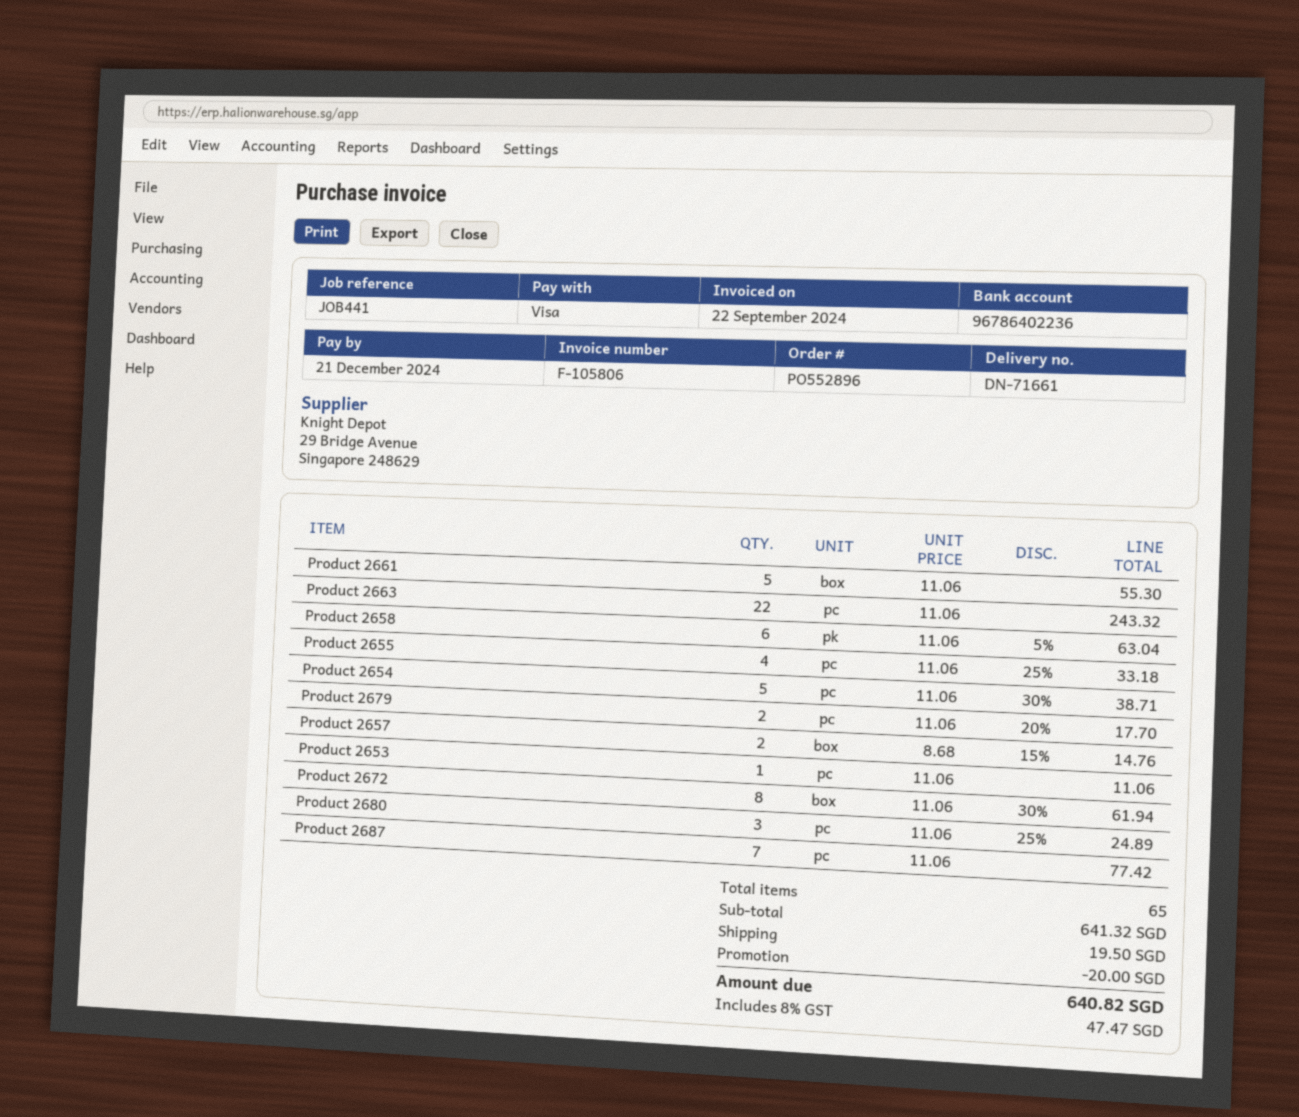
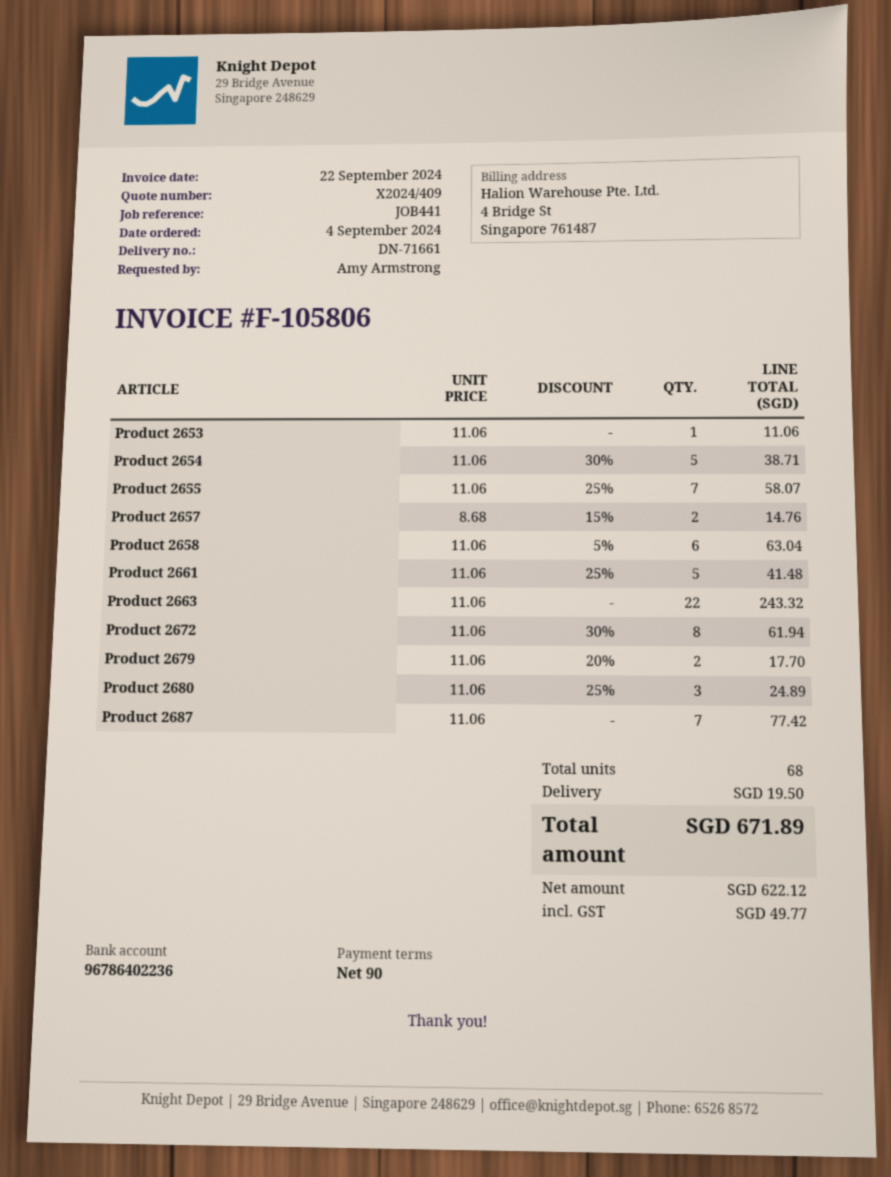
Product 2661: 5 x 11.06 = 55.30 -> 5 x 11.06 - 25% = 41.48
Product 2655: 4 x 11.06 - 25% = 33.18 -> 7 x 11.06 - 25% = 58.07
total quantity: 65 -> 68
discount: 20.00 -> none
tax: 47.47 -> 49.77
total: 640.82 -> 671.89

